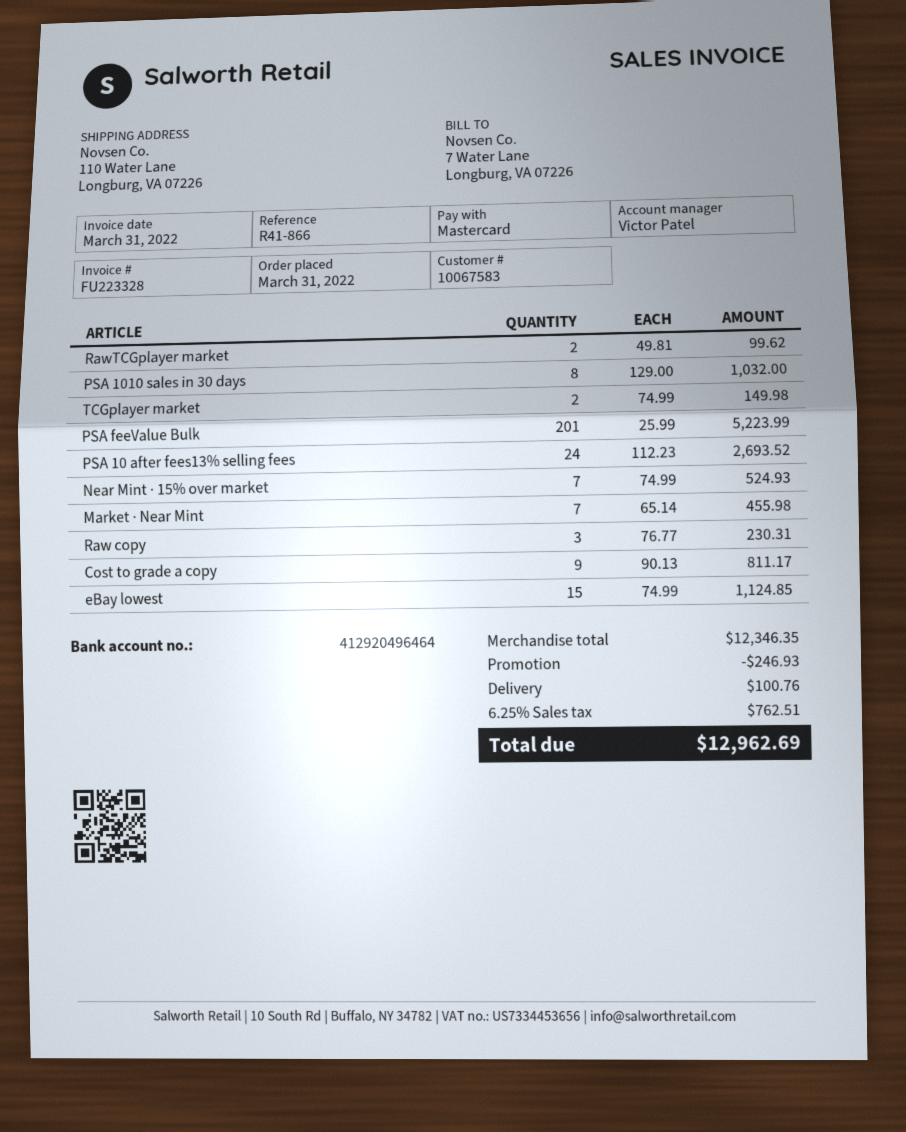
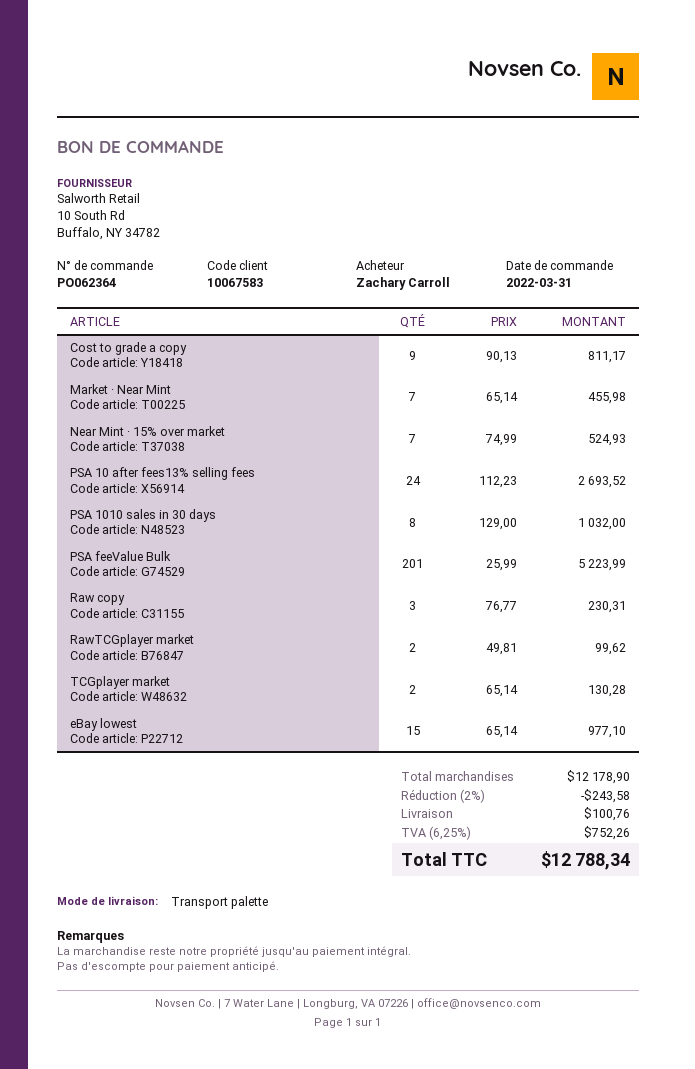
TCGplayer market: 2 x 74.99 = 149.98 -> 2 x 65.14 = 130.28
eBay lowest: 15 x 74.99 = 1124.85 -> 15 x 65.14 = 977.10
subtotal: 12346.35 -> 12178.90
discount: 246.93 -> 243.58
tax: 6.25% = 762.51 -> 6.25% = 752.26
total: 12962.69 -> 12788.34

